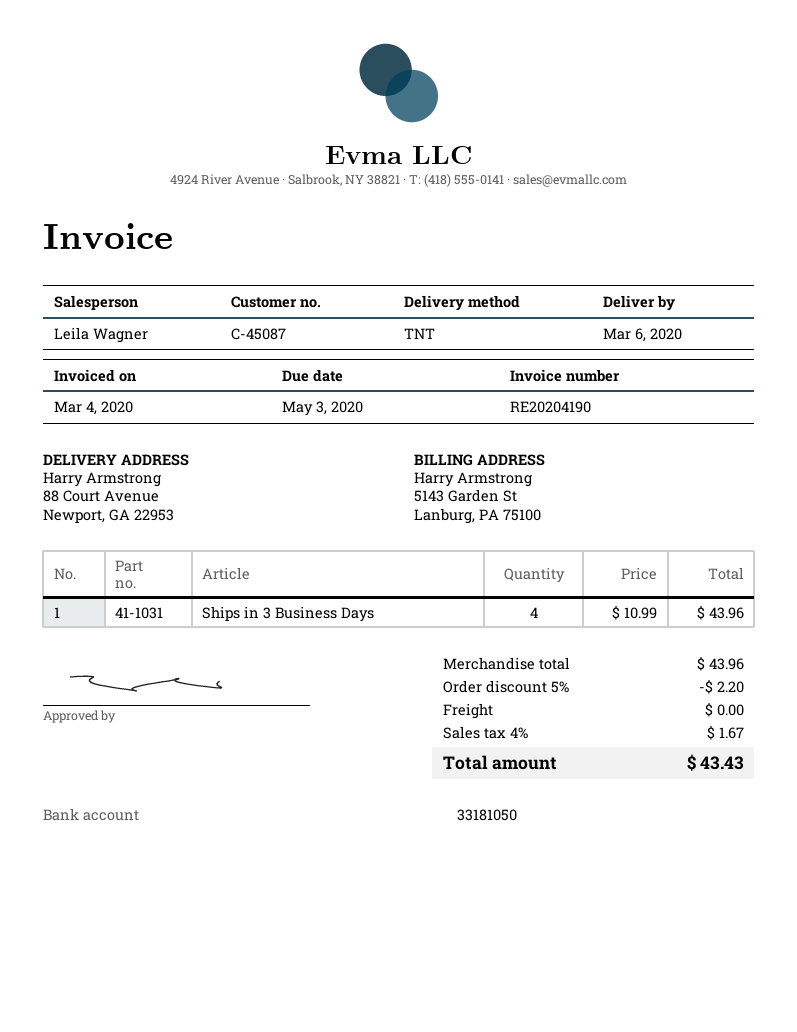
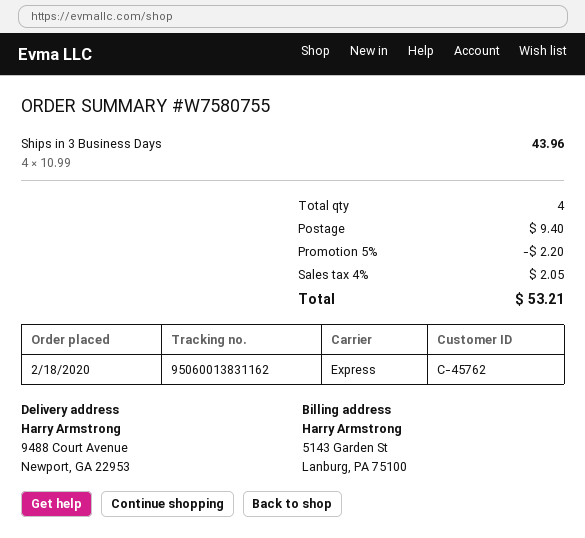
customer number: C-45087 -> C-45762
shipping method: TNT -> express
ship to: 88 Court Avenue, Newport, GA 22953 -> 9488 Court Avenue, Newport, GA 22953
shipping: 0.00 -> 9.40
tax: 4% = 1.67 -> 4% = 2.05
total: 43.43 -> 53.21

